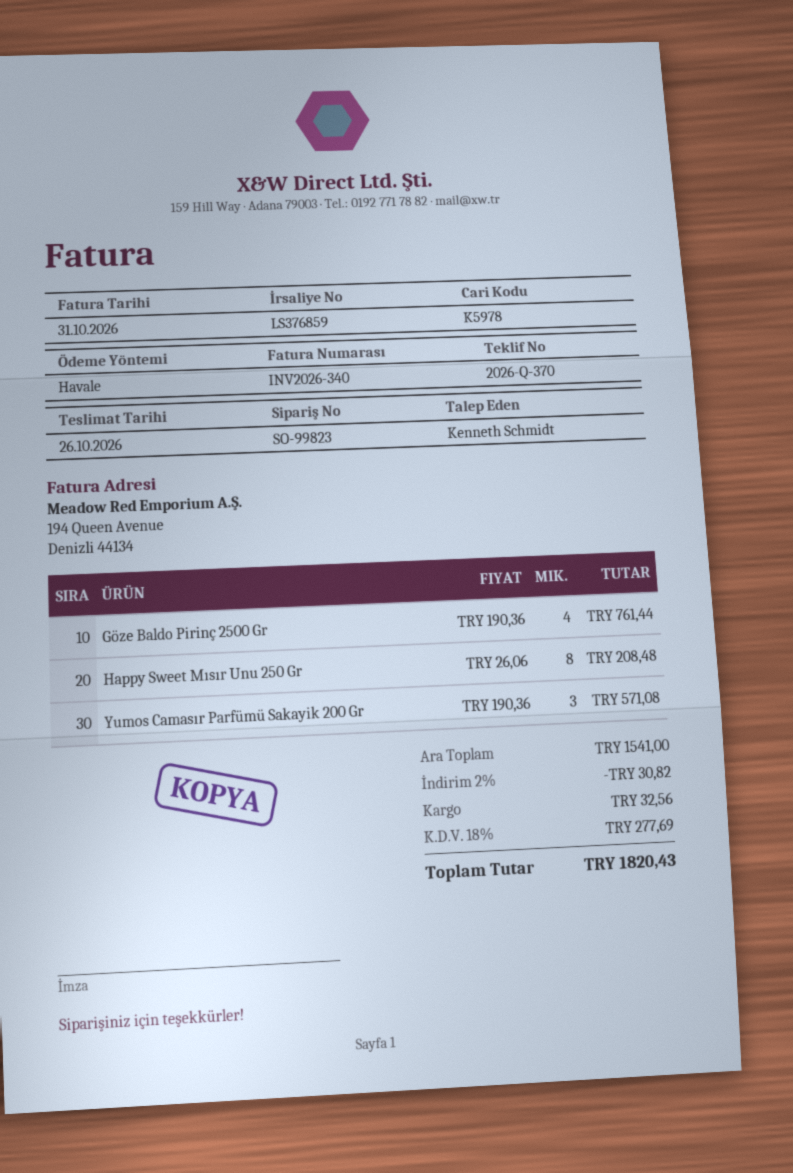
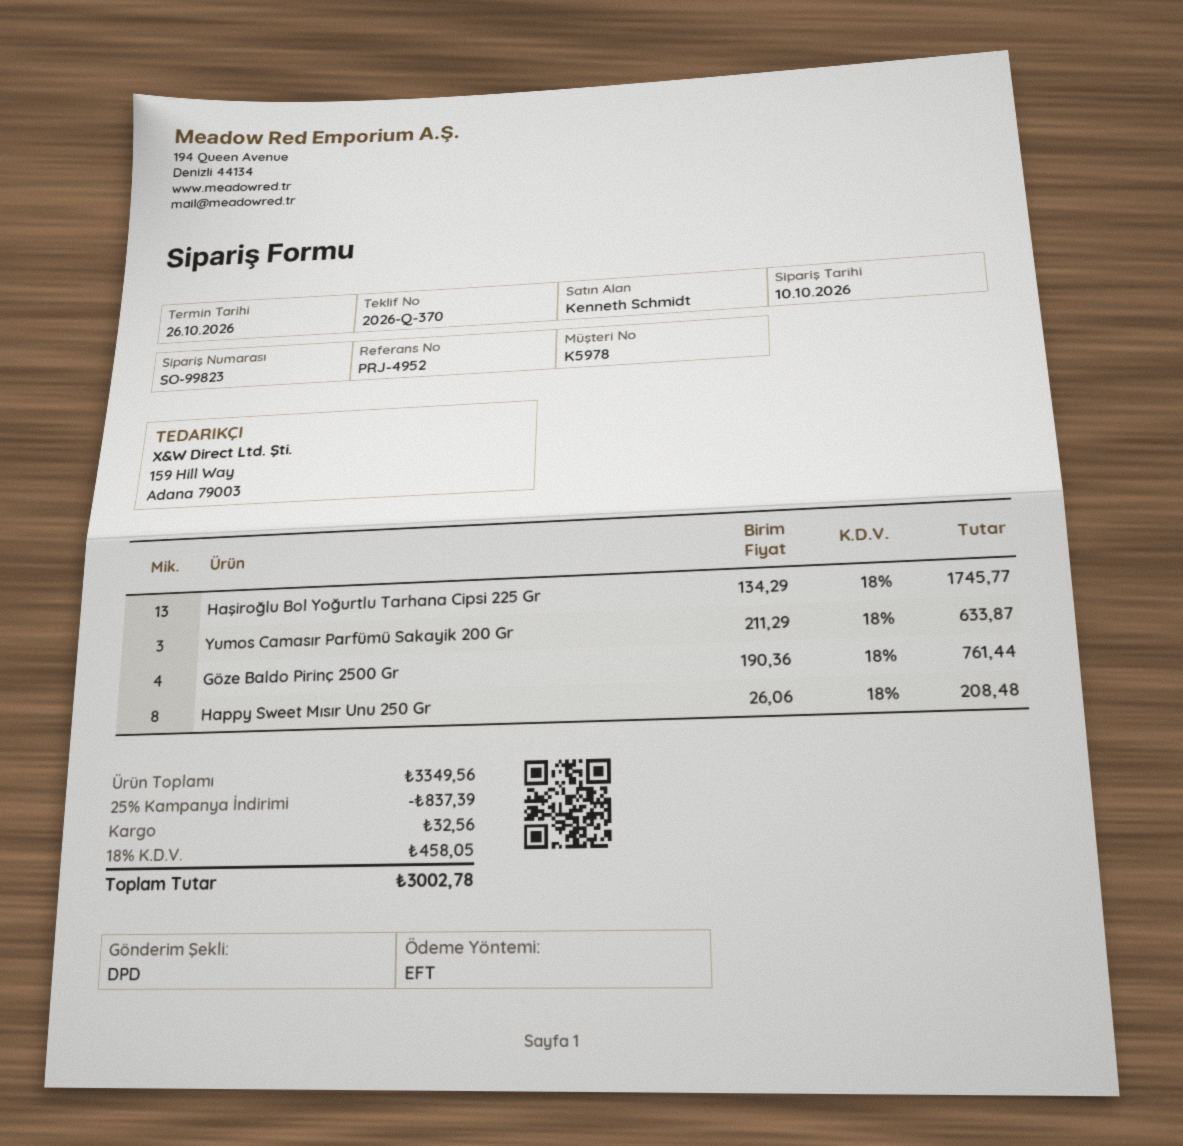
Yumos Camasır Parfümü Sakayik 200 Gr: 3 x 190.36 = 571.08 -> 3 x 211.29 = 633.87
Haşiroğlu Bol Yoğurtlu Tarhana Cipsi 225 Gr: none -> 13 x 134.29 = 1745.77
subtotal: 1541.00 -> 3349.56
discount: 2% = 30.82 -> 25% = 837.39
tax: 18% = 277.69 -> 18% = 458.05
total: 1820.43 -> 3002.78

